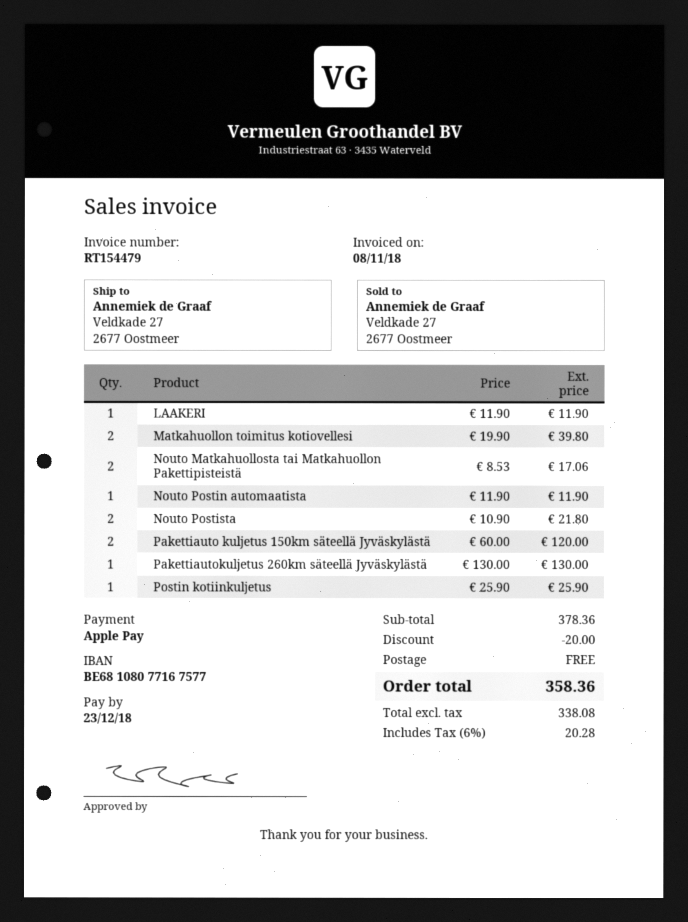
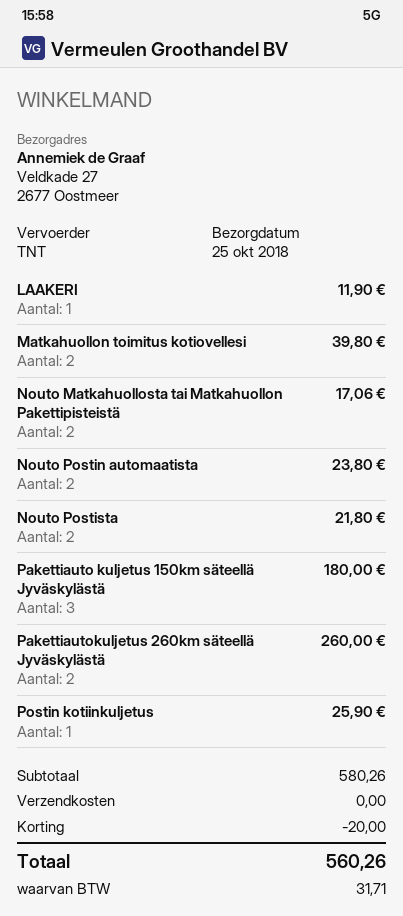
Nouto Postin automaatista: 1 for 11.90 -> 2 for 23.80
Pakettiauto kuljetus 150km säteellä Jyväskylästä: 2 for 120.00 -> 3 for 180.00
Pakettiautokuljetus 260km säteellä Jyväskylästä: 1 for 130.00 -> 2 for 260.00
subtotal: 378.36 -> 580.26
tax: 20.28 -> 31.71
total: 358.36 -> 560.26

